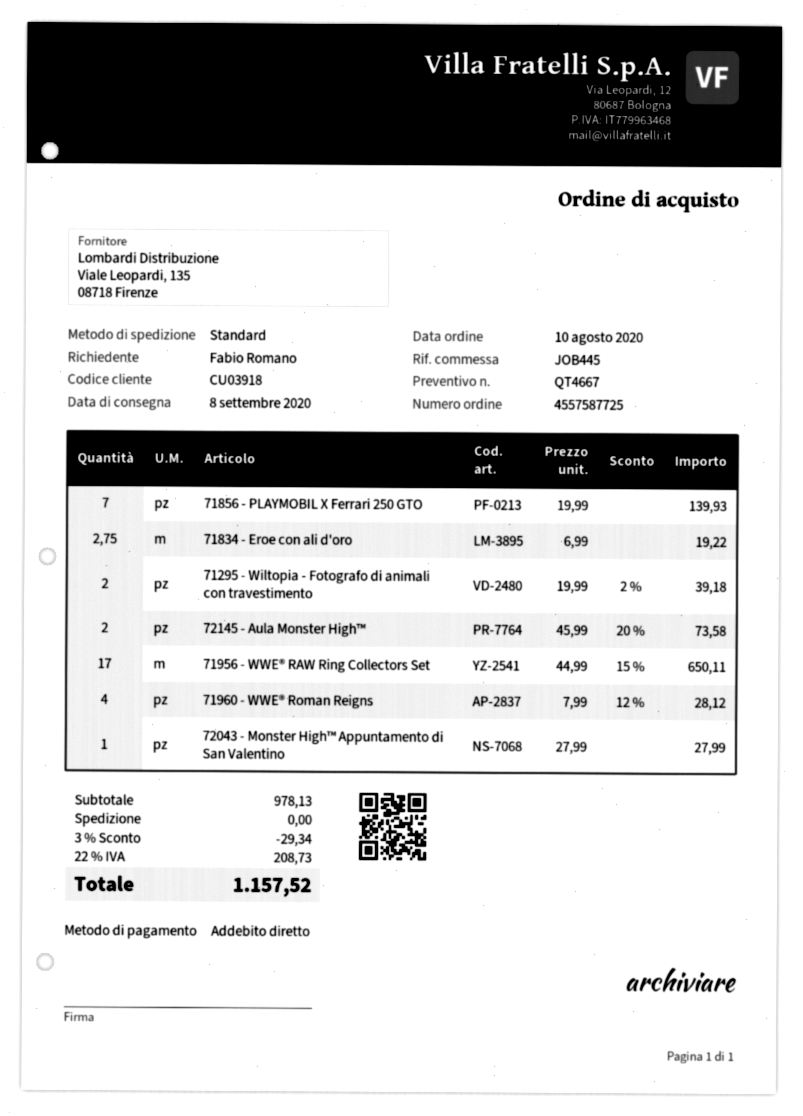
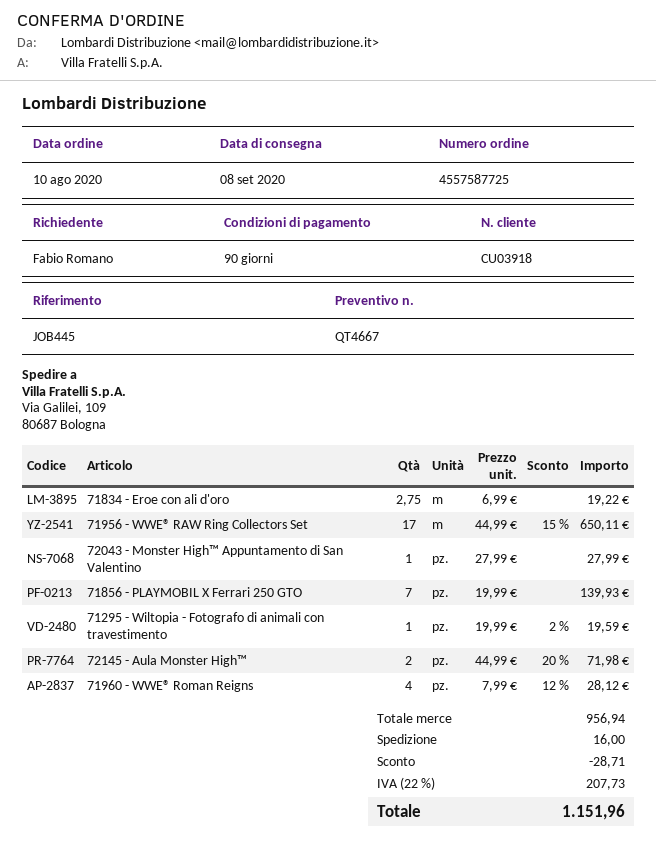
71295 - Wiltopia - Fotografo di animali con travestimento: 2 x 19.99 - 2% = 39.18 -> 1 x 19.99 - 2% = 19.59
72145 - Aula Monster High™: 2 x 45.99 - 20% = 73.58 -> 2 x 44.99 - 20% = 71.98
subtotal: 978.13 -> 956.94
discount: 29.34 -> 28.71
shipping: 0.00 -> 16.00
tax: 22% = 208.73 -> 22% = 207.73
total: 1157.52 -> 1151.96

